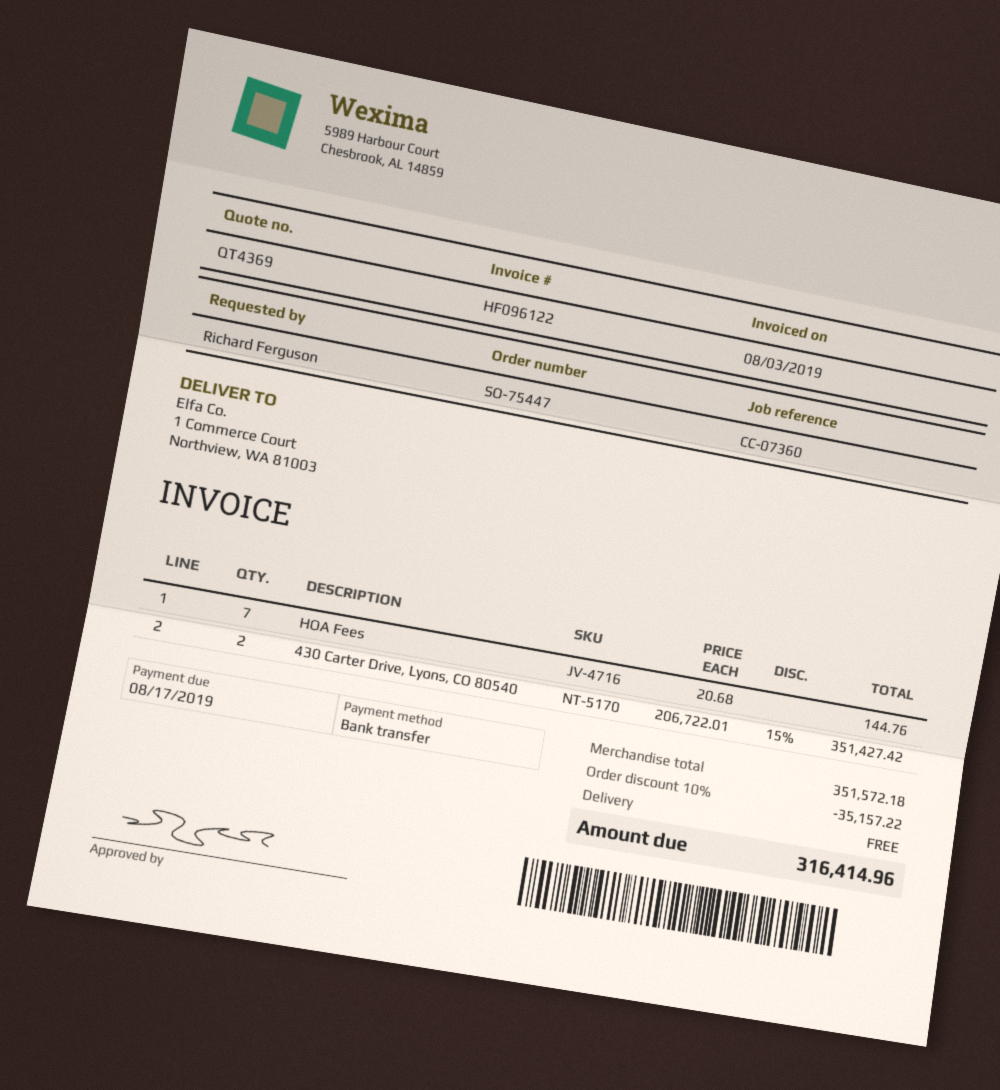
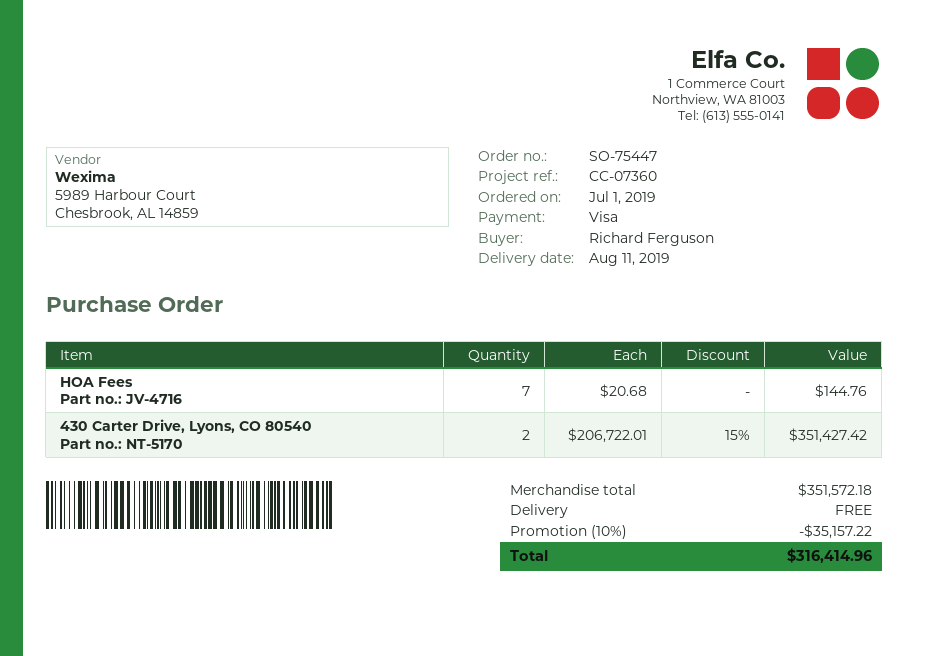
payment method: bank transfer -> Visa

